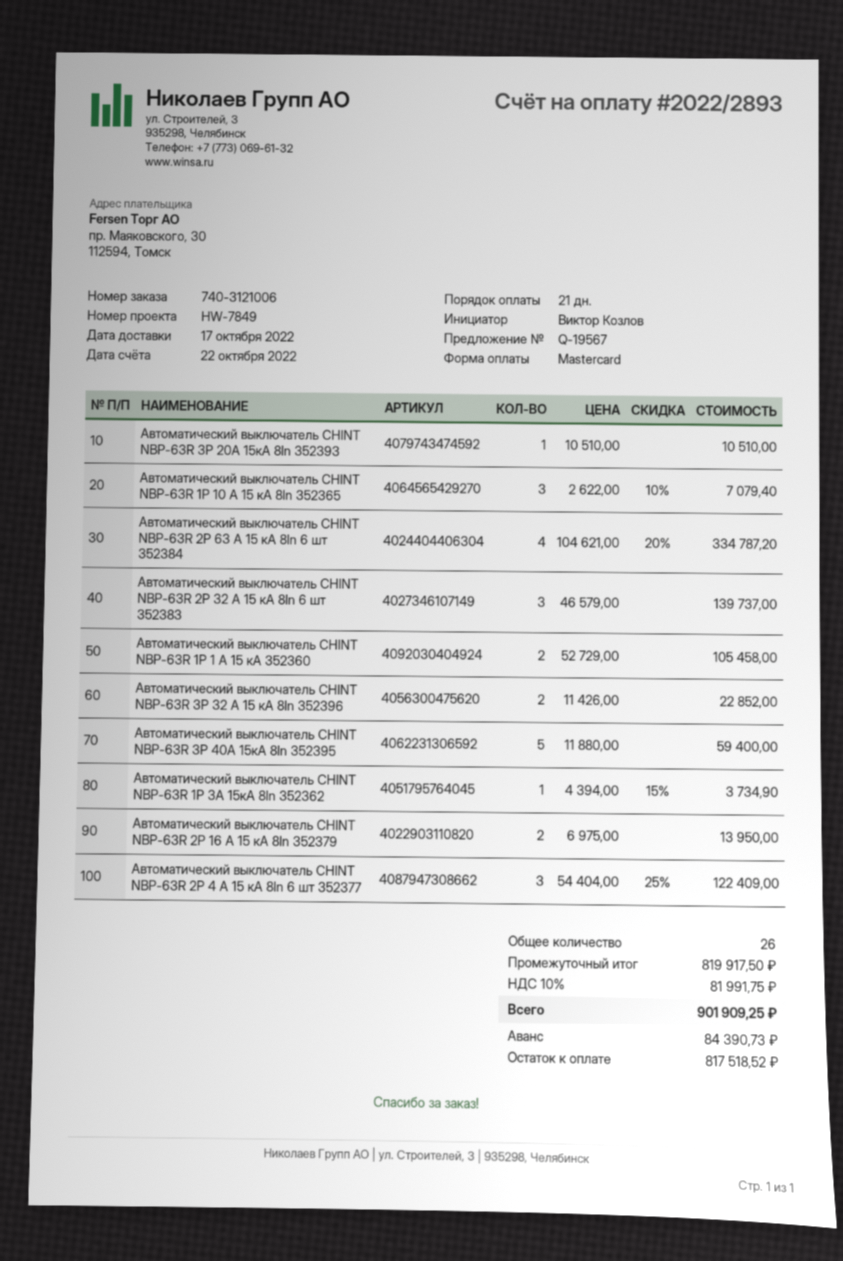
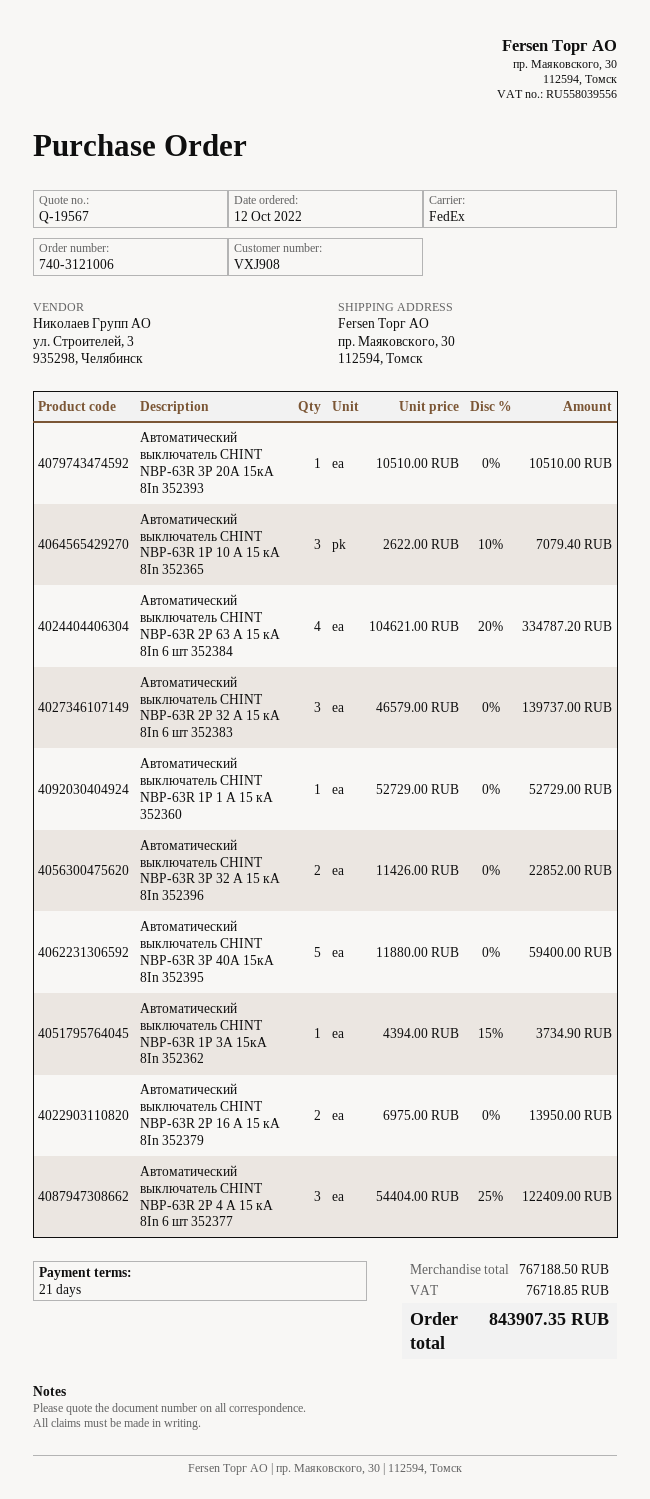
Автоматический выключатель CHINT NBP-63R 1P 1 А 15 кА 352360: 2 x 52729.00 = 105458.00 -> 1 x 52729.00 = 52729.00
subtotal: 819917.50 -> 767188.50
tax: 81991.75 -> 76718.85
total: 901909.25 -> 843907.35

